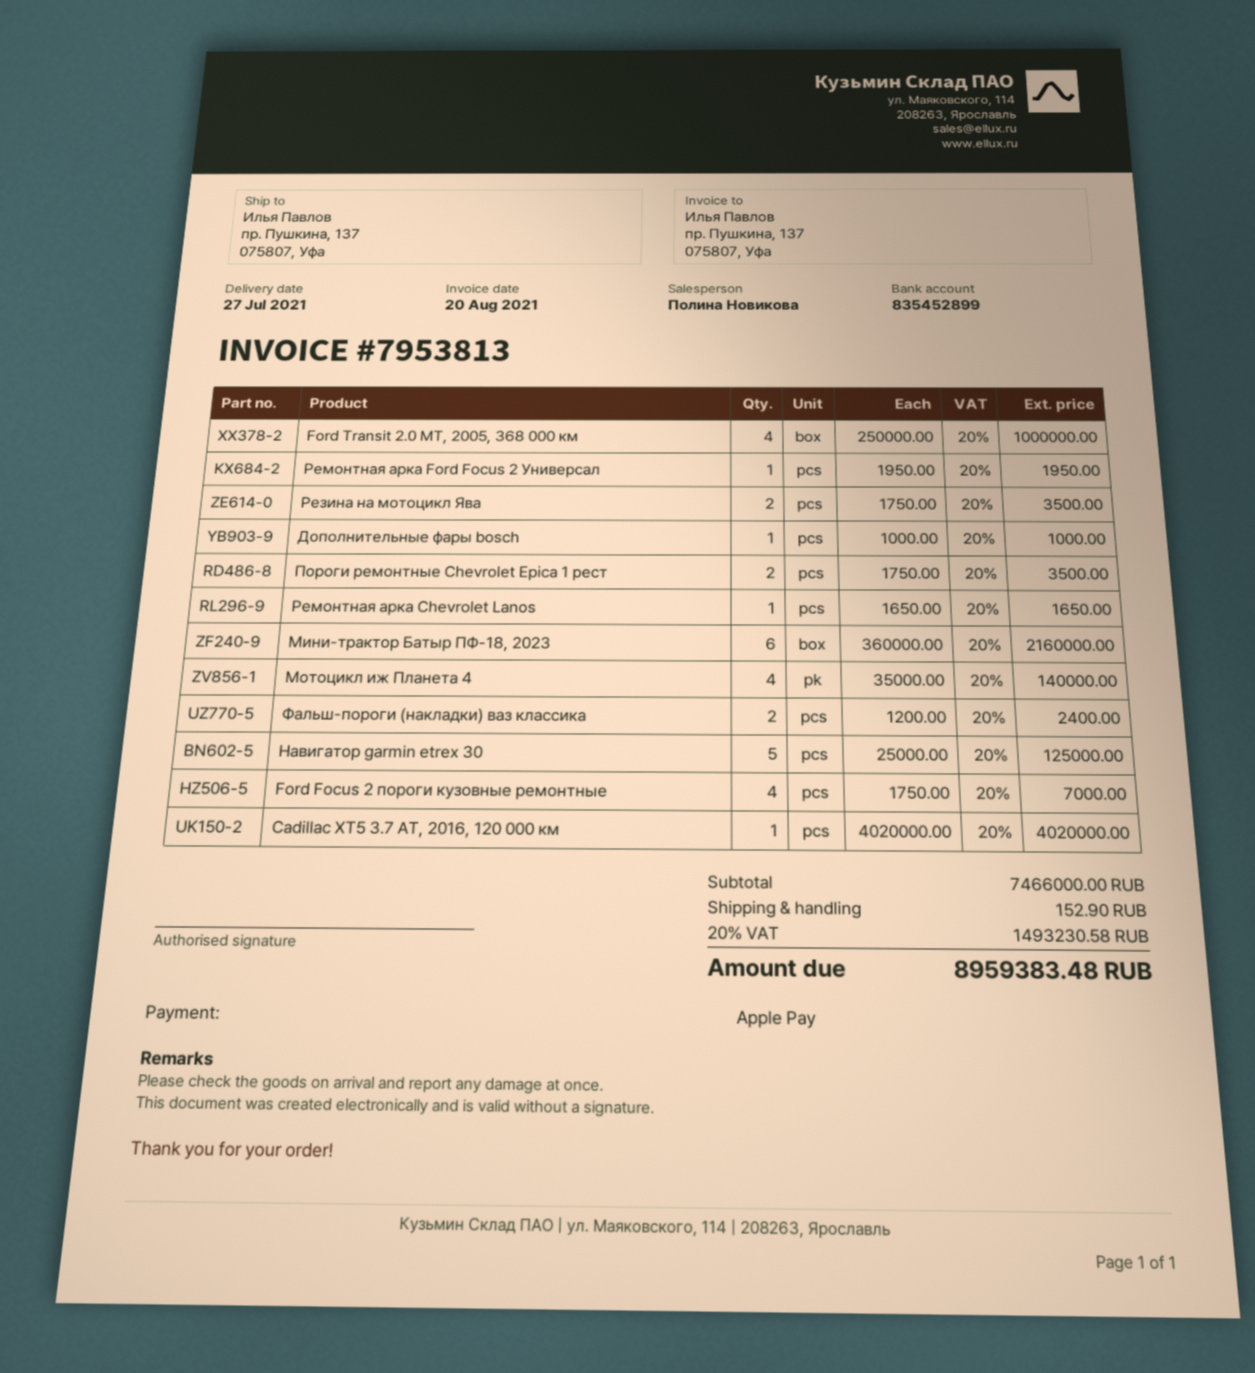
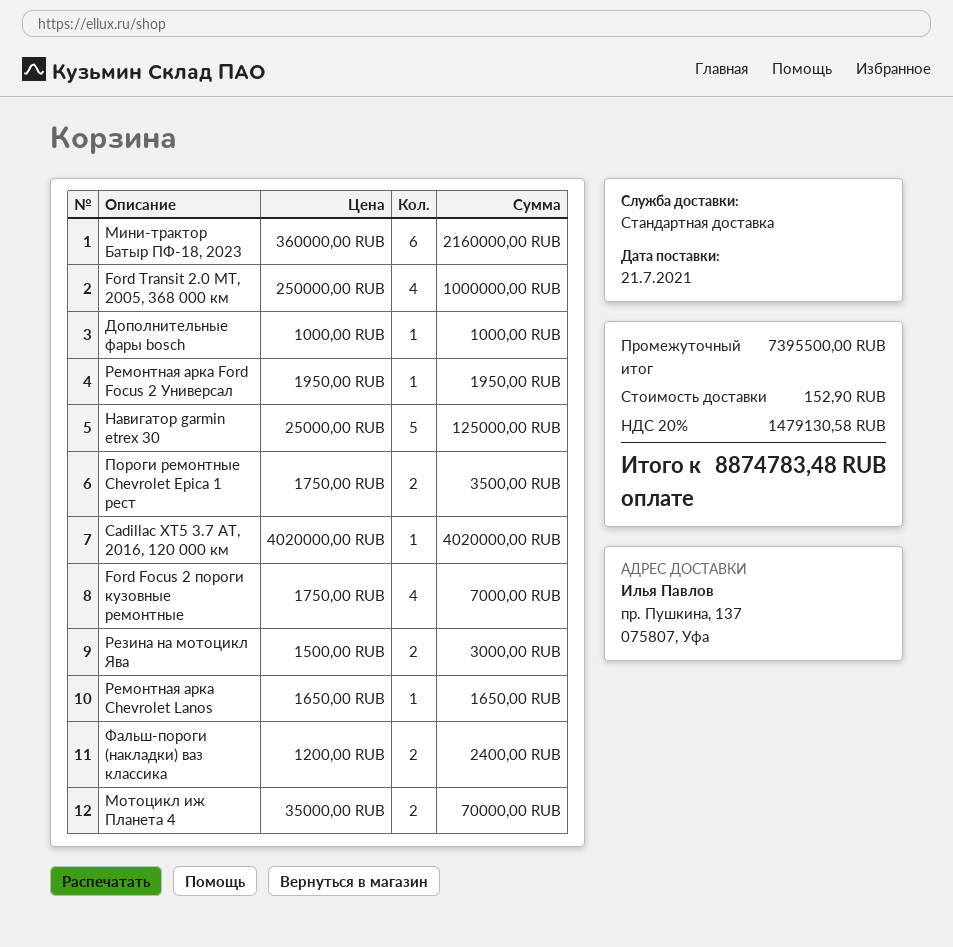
delivery date: 2021-07-27 -> 2021-07-21
Резина на мотоцикл Ява: 2 x 1750.00 = 3500.00 -> 2 x 1500.00 = 3000.00
Мотоцикл иж Планета 4: 4 x 35000.00 = 140000.00 -> 2 x 35000.00 = 70000.00
subtotal: 7466000.00 -> 7395500.00
tax: 20% = 1493230.58 -> 20% = 1479130.58
total: 8959383.48 -> 8874783.48

